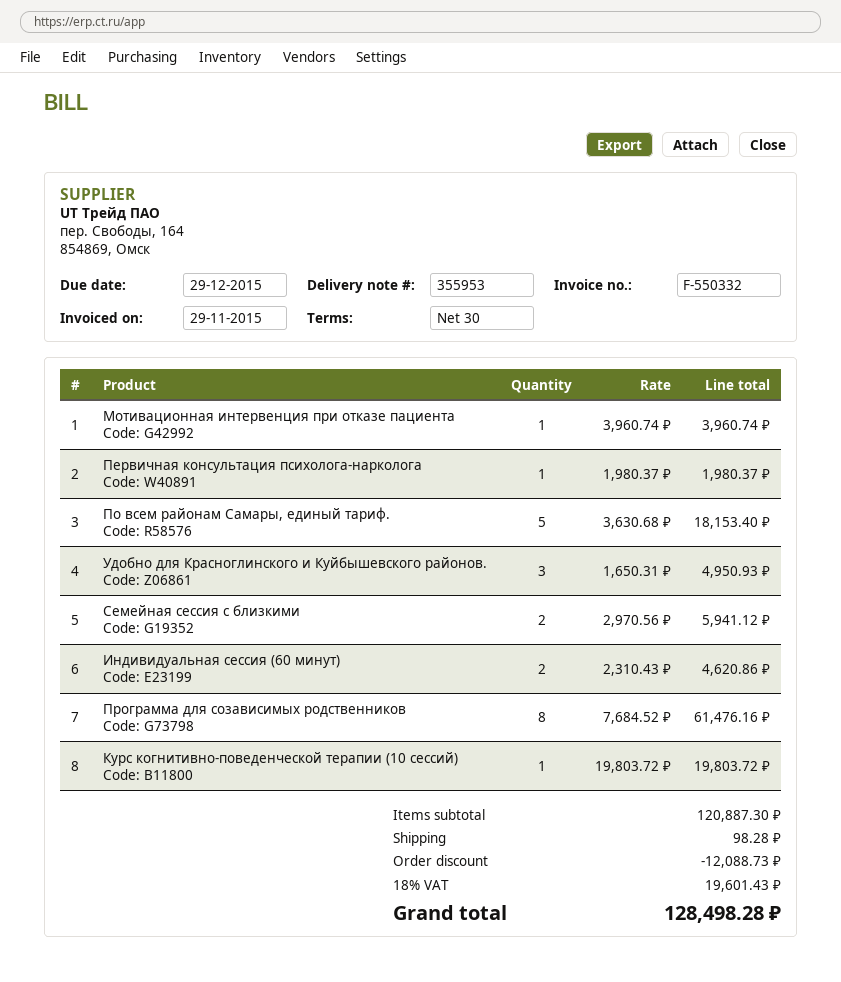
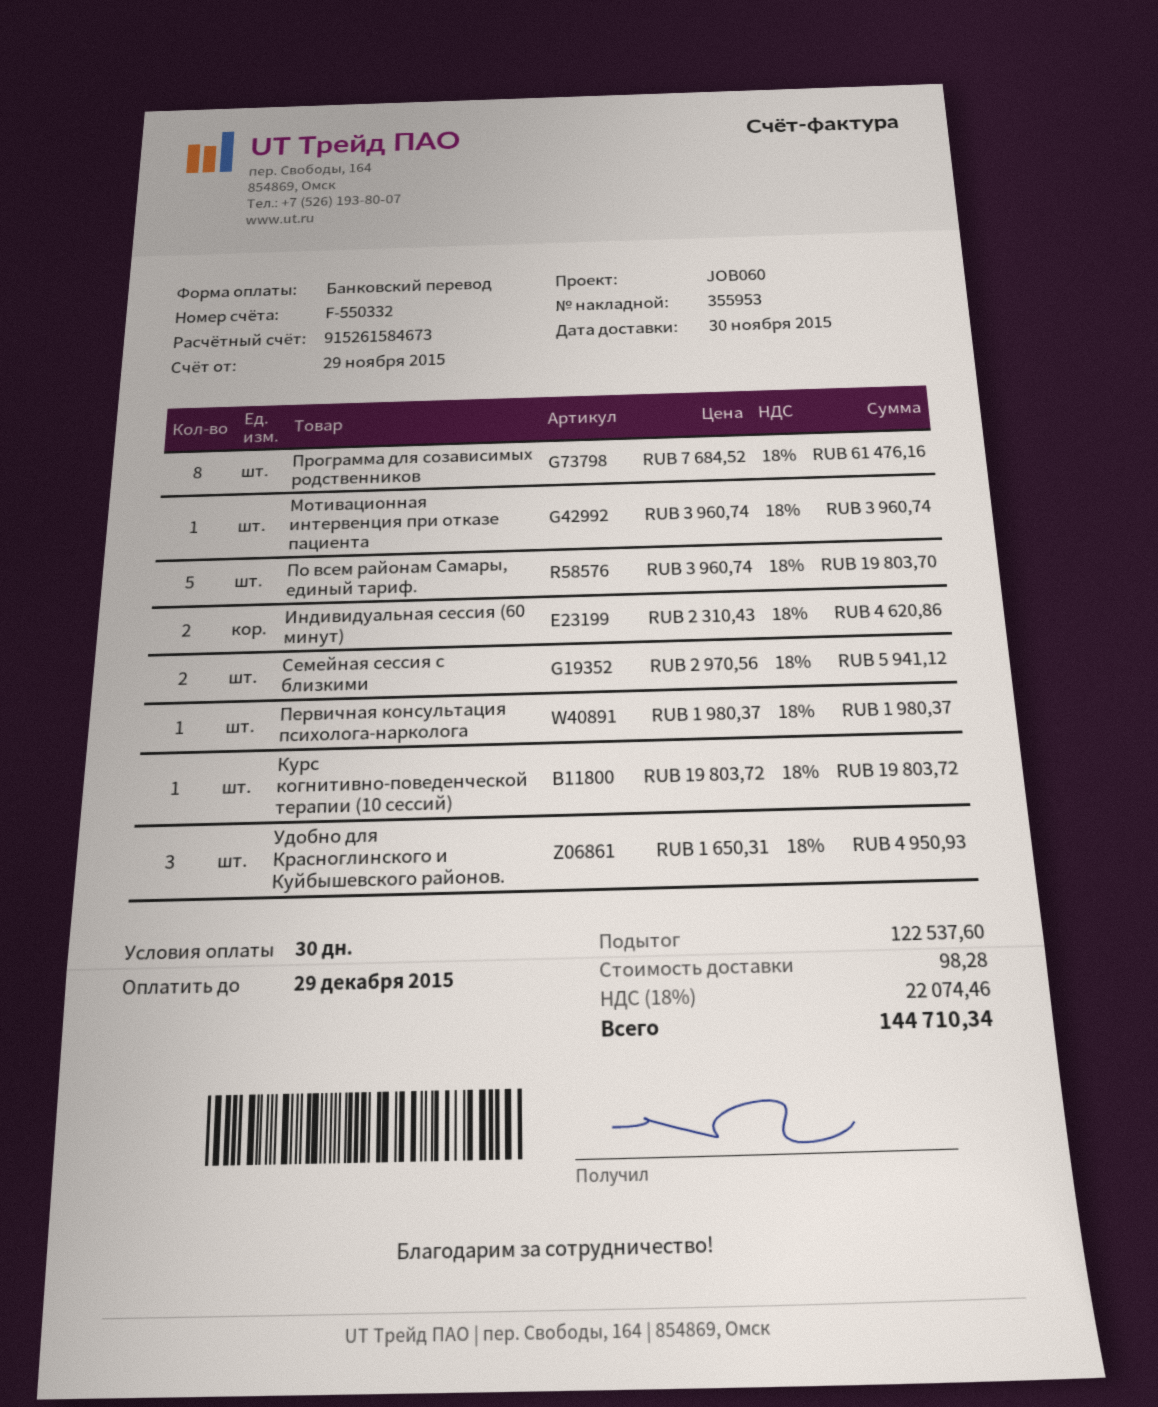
По всем районам Самары, единый тариф.: 5 x 3630.68 = 18153.40 -> 5 x 3960.74 = 19803.70
subtotal: 120887.30 -> 122537.60
discount: 12088.73 -> none
tax: 18% = 19601.43 -> 18% = 22074.46
total: 128498.28 -> 144710.34

